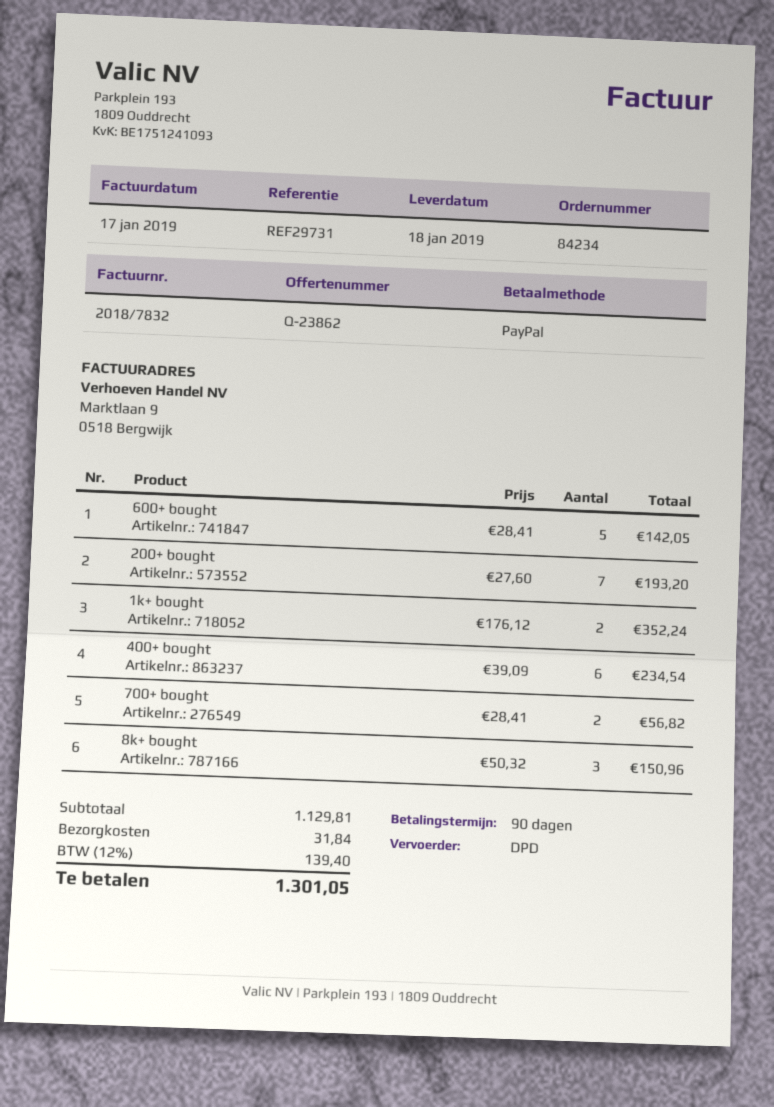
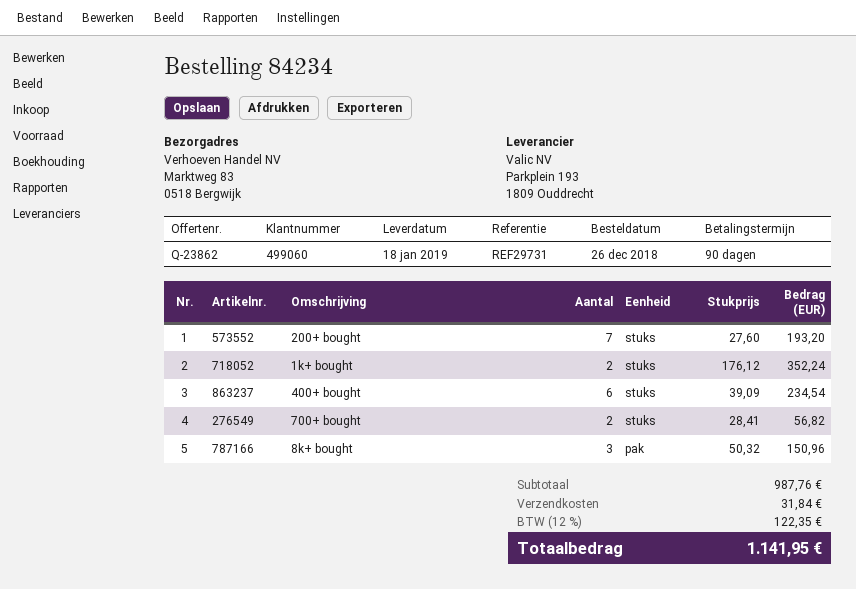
600+ bought: 5 x 28.41 = 142.05 -> none
subtotal: 1129.81 -> 987.76
tax: 12% = 139.40 -> 12% = 122.35
total: 1301.05 -> 1141.95

